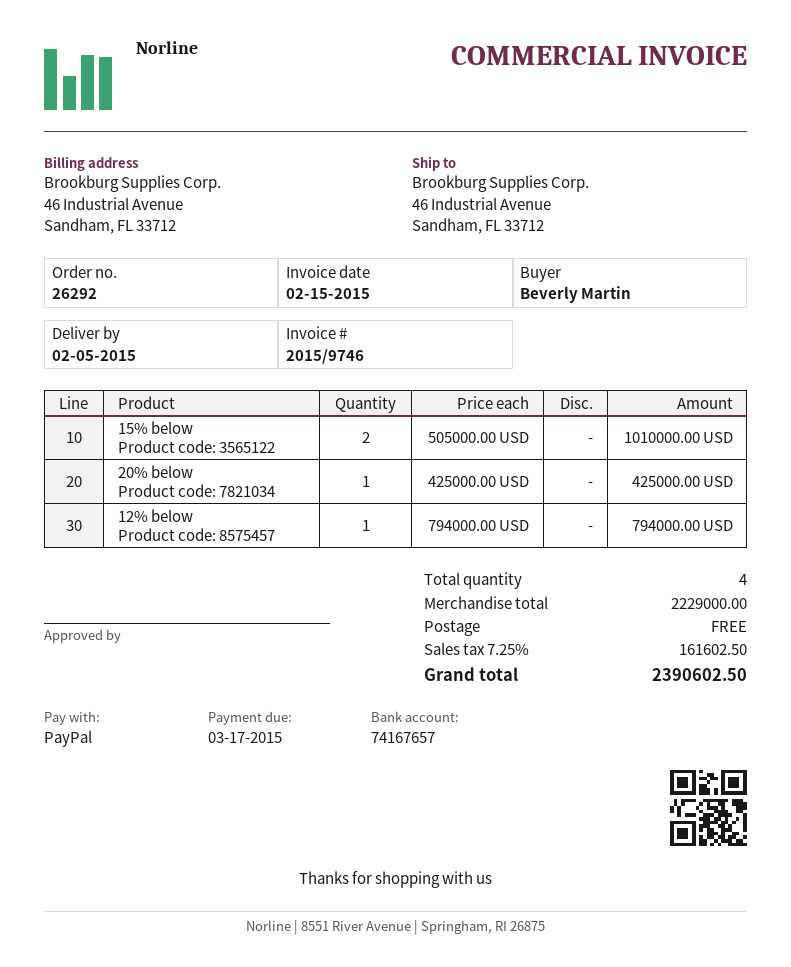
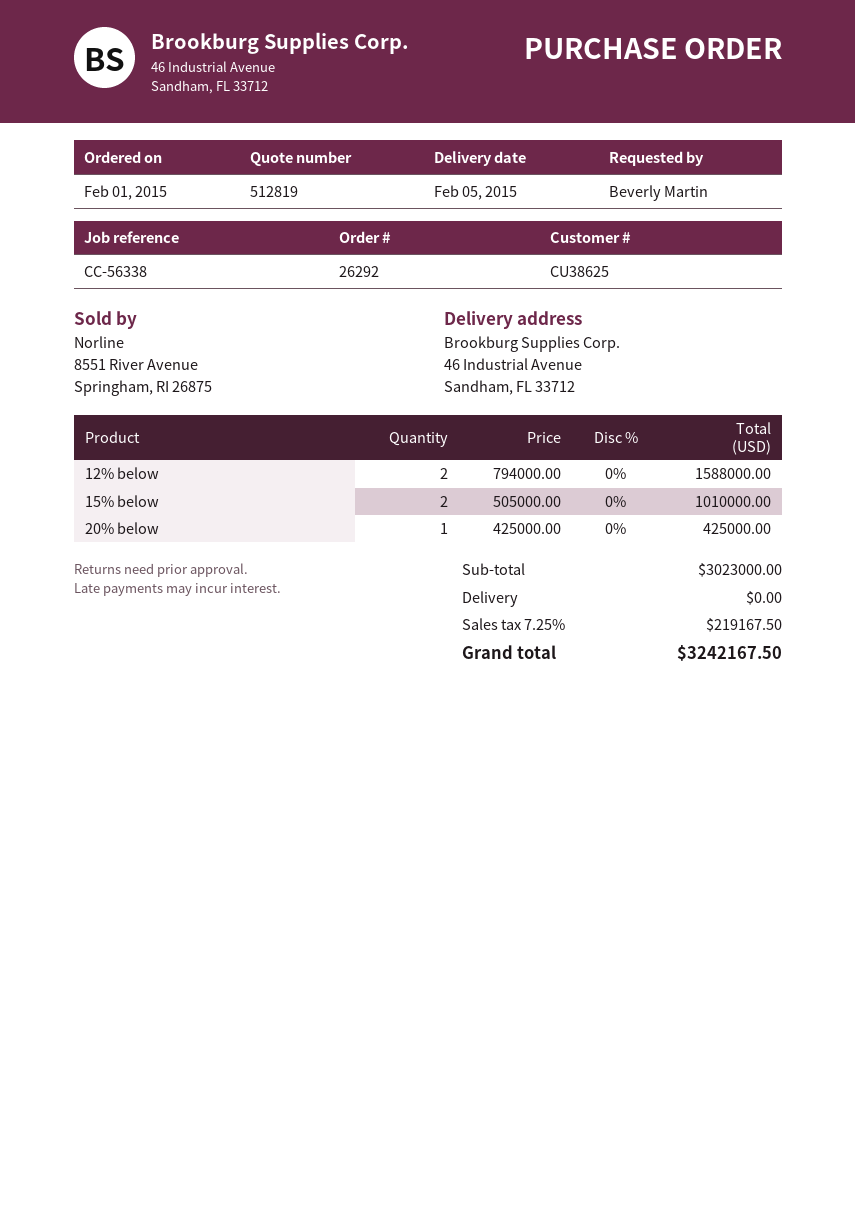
12% below: 1 x 794000.00 = 794000.00 -> 2 x 794000.00 = 1588000.00
subtotal: 2229000.00 -> 3023000.00
tax: 7.25% = 161602.50 -> 7.25% = 219167.50
total: 2390602.50 -> 3242167.50

